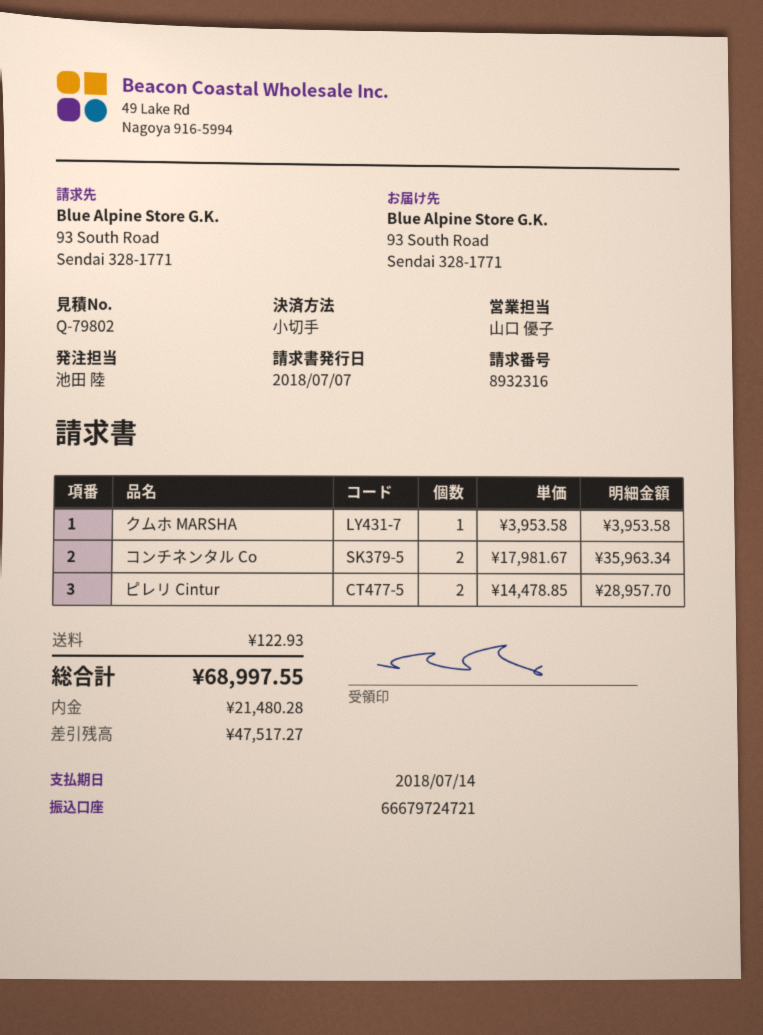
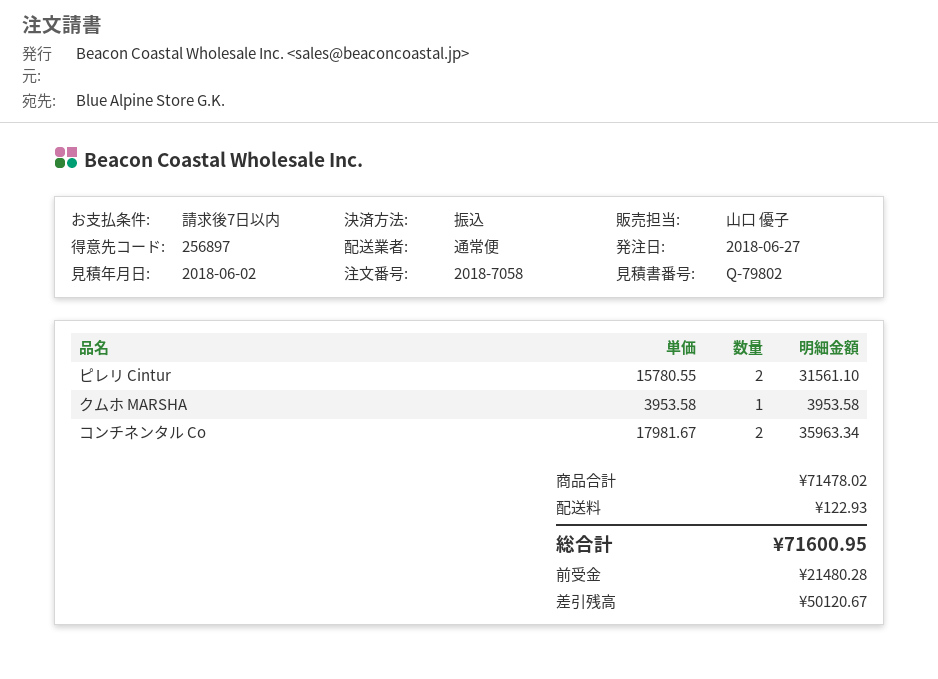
payment method: cheque -> bank transfer
ピレリ Cintur: 2 x 14478.85 = 28957.70 -> 2 x 15780.55 = 31561.10
total: 68997.55 -> 71600.95
balance: 47517.27 -> 50120.67

